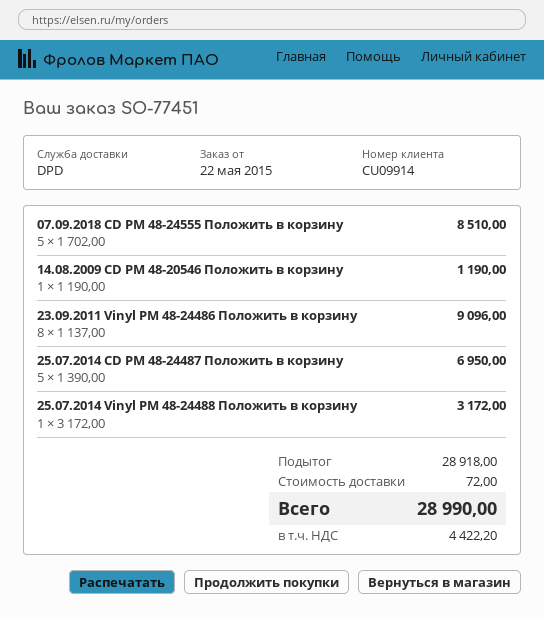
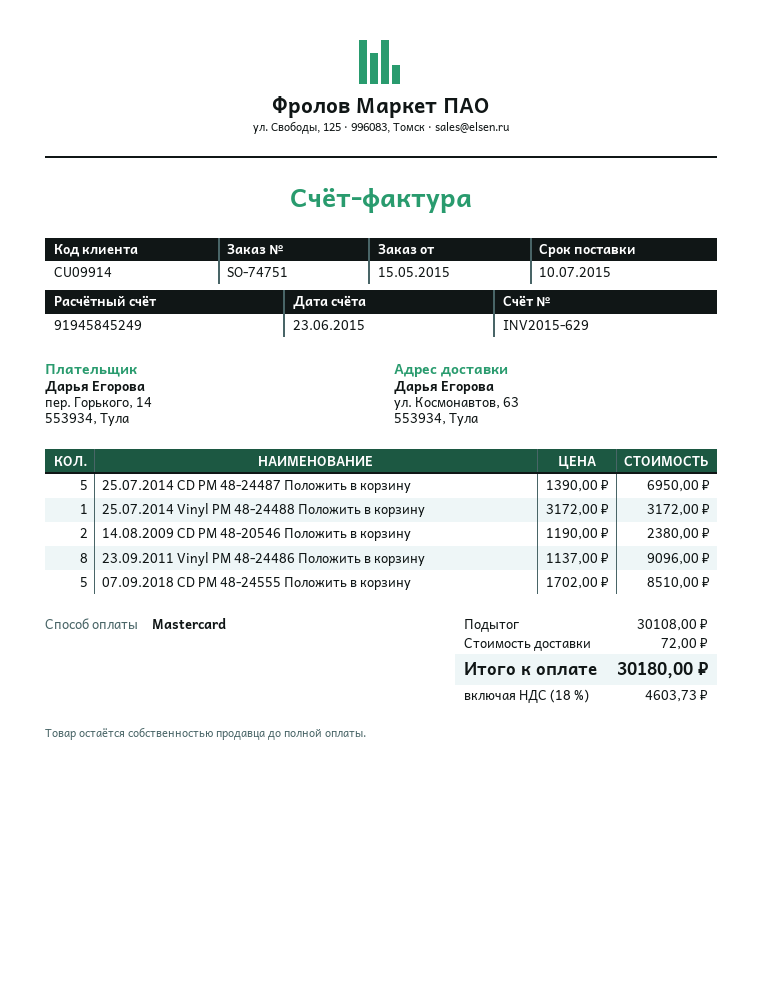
order number: SO-77451 -> SO-74751
order date: 2015-05-22 -> 2015-05-15
14.08.2009 CD PM 48-20546 Положить в корзину: 1 x 1190.00 = 1190.00 -> 2 x 1190.00 = 2380.00
subtotal: 28918.00 -> 30108.00
tax: 4422.20 -> 4603.73
total: 28990.00 -> 30180.00

